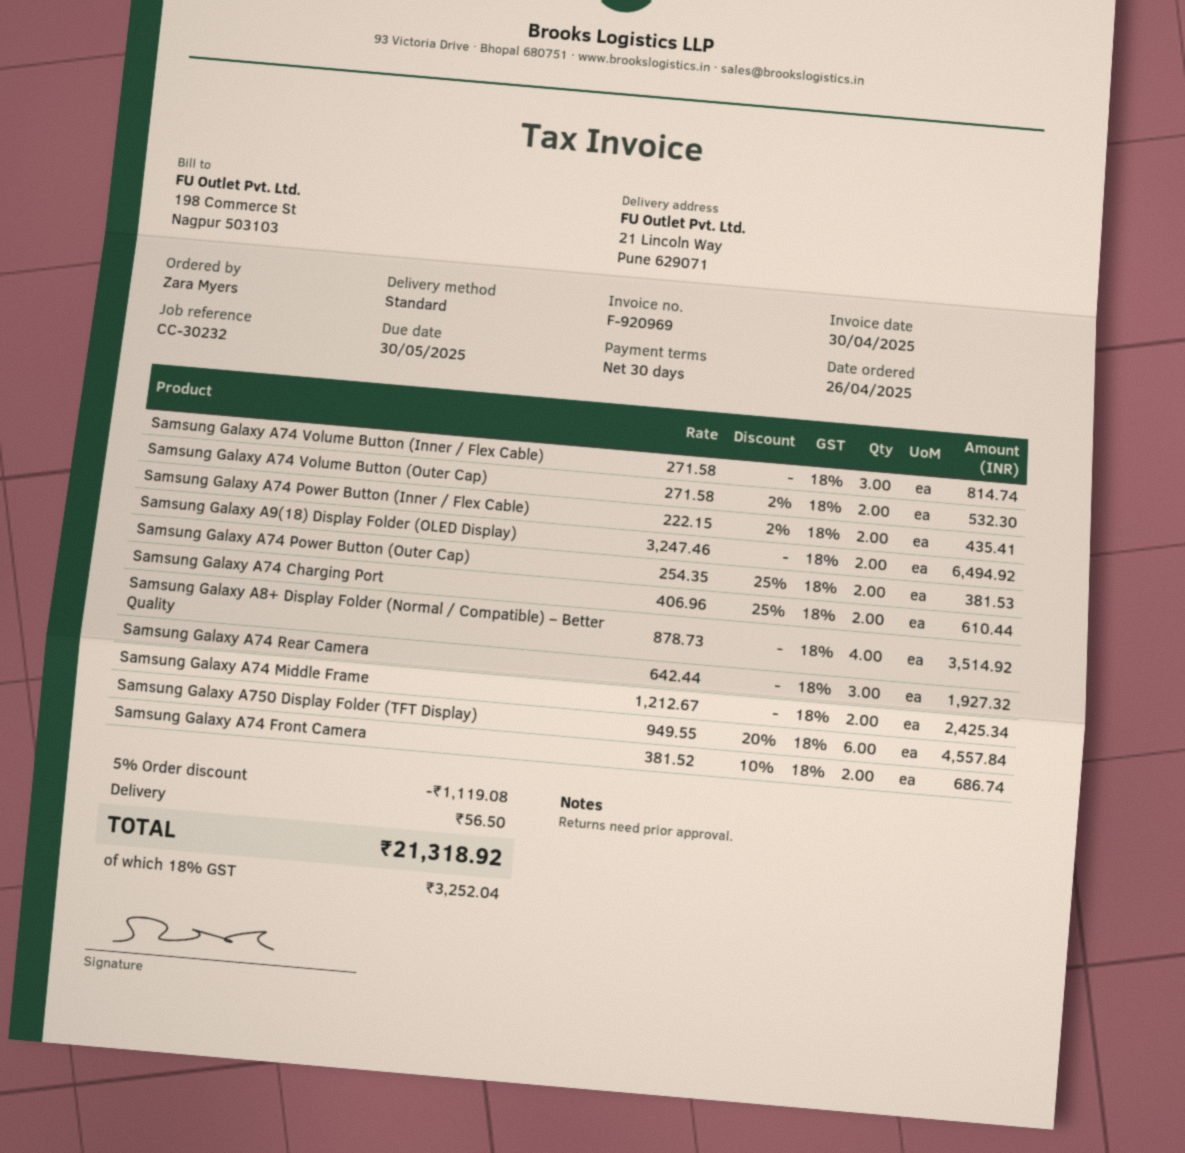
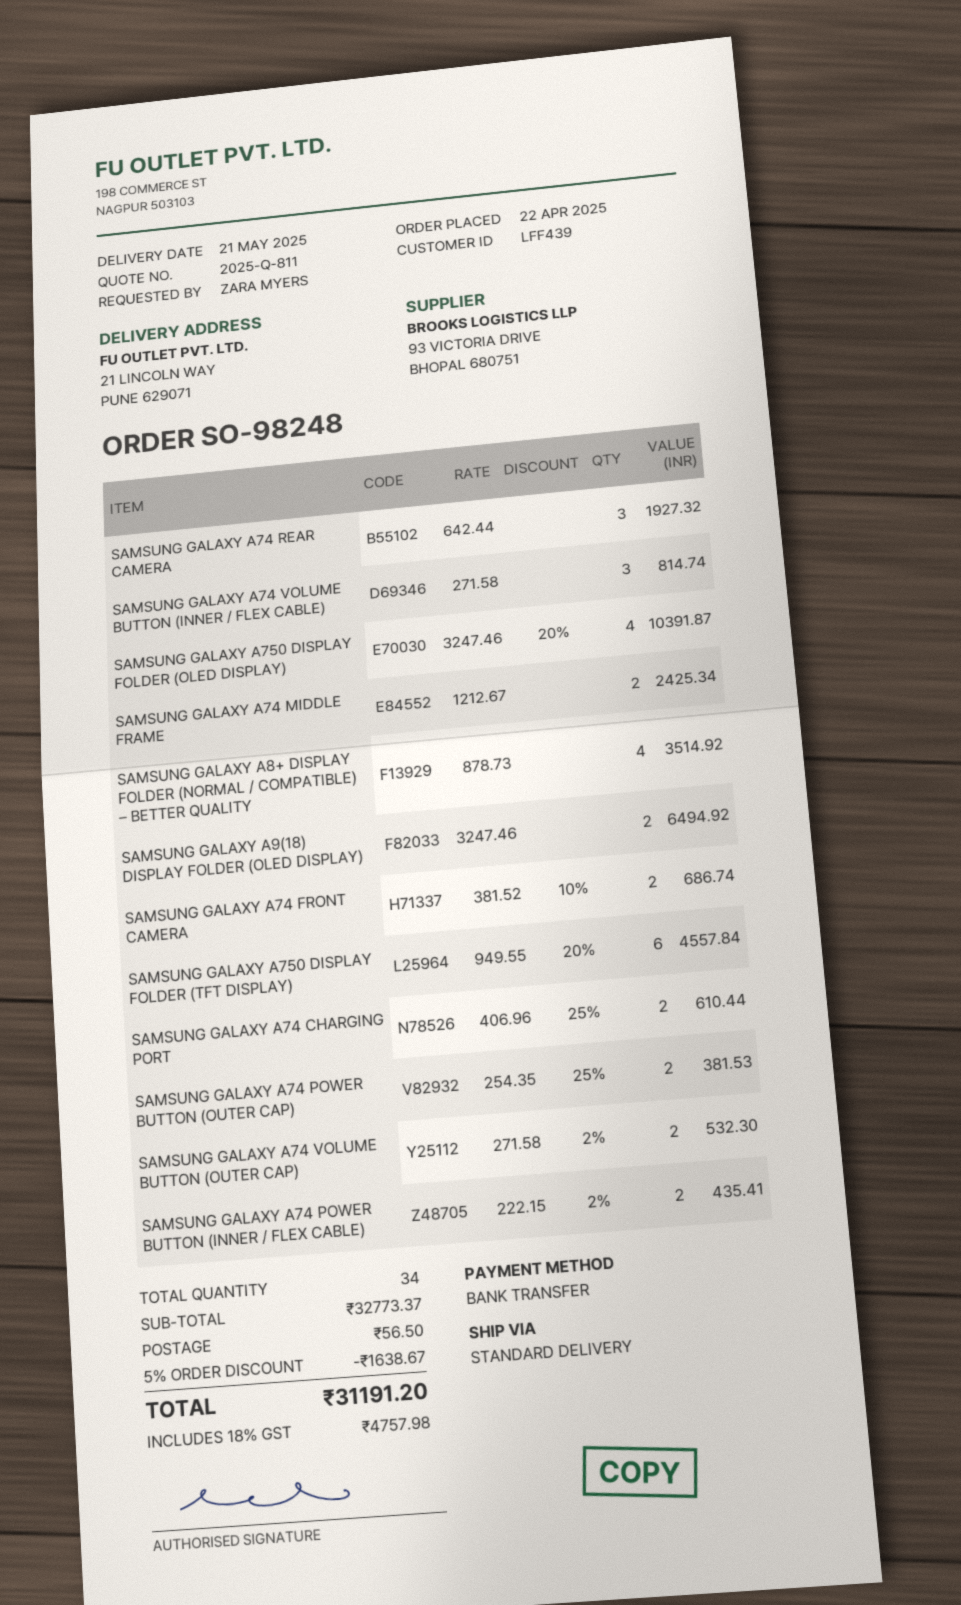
order date: 2025-04-26 -> 2025-04-22
SAMSUNG GALAXY A750 DISPLAY FOLDER (OLED DISPLAY): none -> 4 x 3247.46 - 20% = 10391.87
discount: 5% = 1119.08 -> 5% = 1638.67
tax: 18% = 3252.04 -> 18% = 4757.98
total: 21318.92 -> 31191.20

